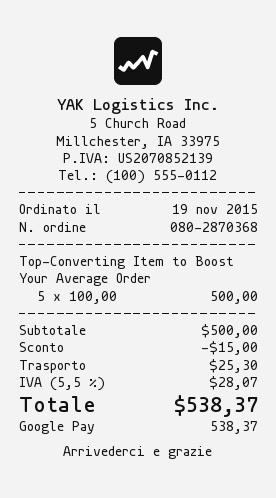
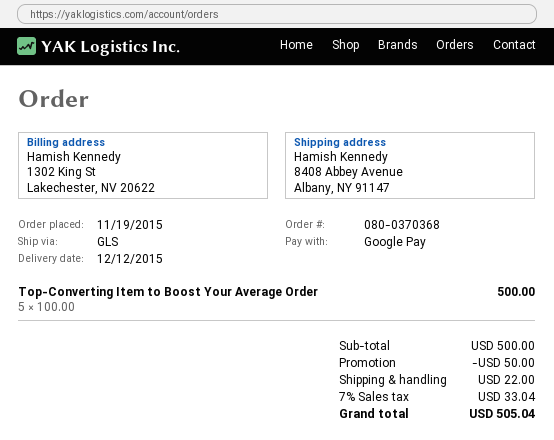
order number: 080-2870368 -> 080-0370368
discount: 15.00 -> 50.00
shipping: 25.30 -> 22.00
tax: 5.5% = 28.07 -> 7% = 33.04
total: 538.37 -> 505.04

